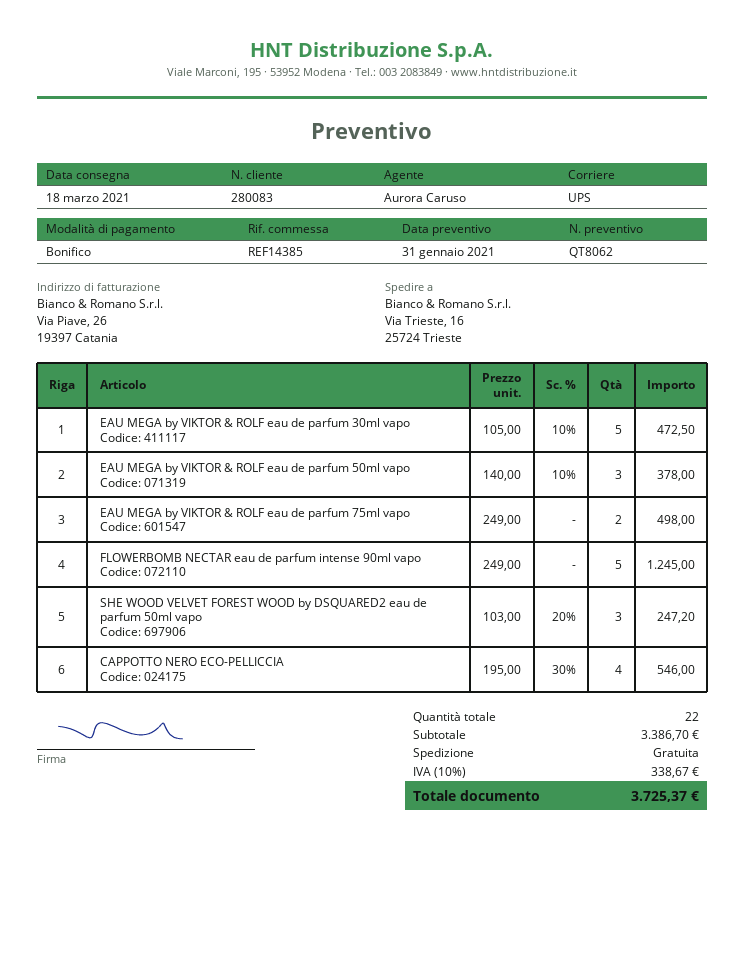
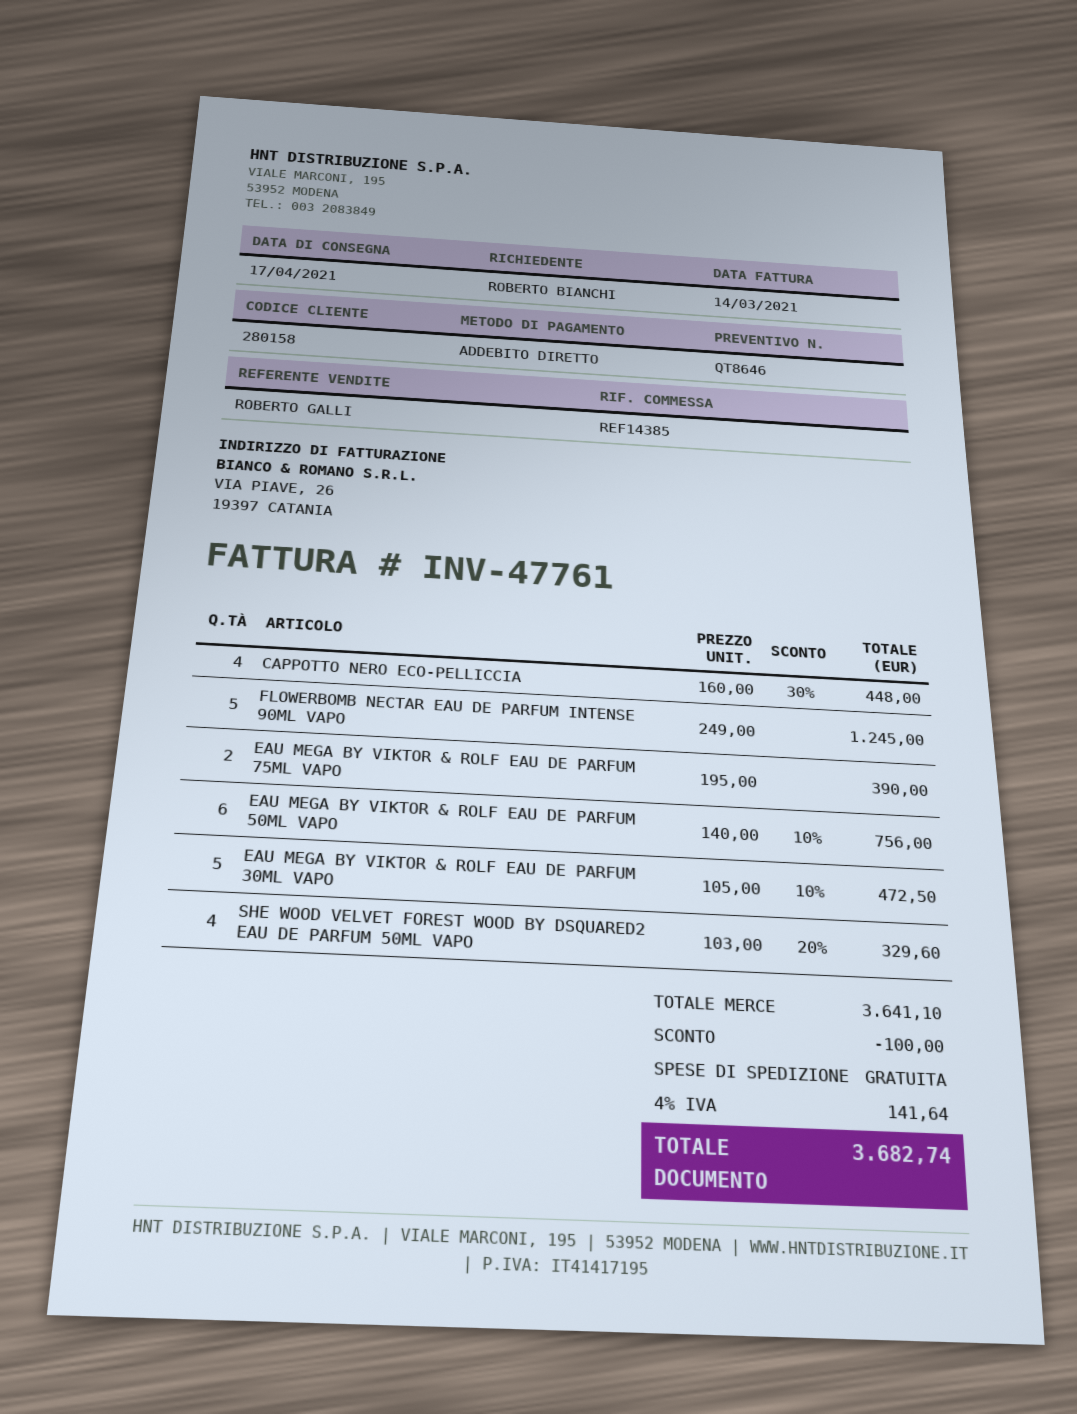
quote number: QT8062 -> QT8646
delivery date: 2021-03-18 -> 2021-04-17
customer number: 280083 -> 280158
sales rep: Aurora Caruso -> ROBERTO GALLI
payment method: bank transfer -> direct debit
EAU MEGA by VIKTOR & ROLF eau de parfum 50ml vapo: 3 x 140.00 - 10% = 378.00 -> 6 x 140.00 - 10% = 756.00
EAU MEGA by VIKTOR & ROLF eau de parfum 75ml vapo: 2 x 249.00 = 498.00 -> 2 x 195.00 = 390.00
SHE WOOD VELVET FOREST WOOD by DSQUARED2 eau de parfum 50ml vapo: 3 x 103.00 - 20% = 247.20 -> 4 x 103.00 - 20% = 329.60
CAPPOTTO NERO ECO-PELLICCIA: 4 x 195.00 - 30% = 546.00 -> 4 x 160.00 - 30% = 448.00
subtotal: 3386.70 -> 3641.10
discount: none -> 100.00
tax: 10% = 338.67 -> 4% = 141.64
total: 3725.37 -> 3682.74

